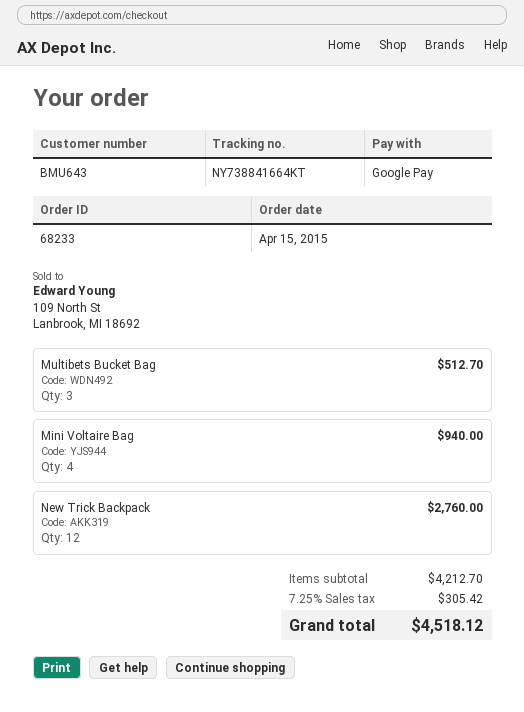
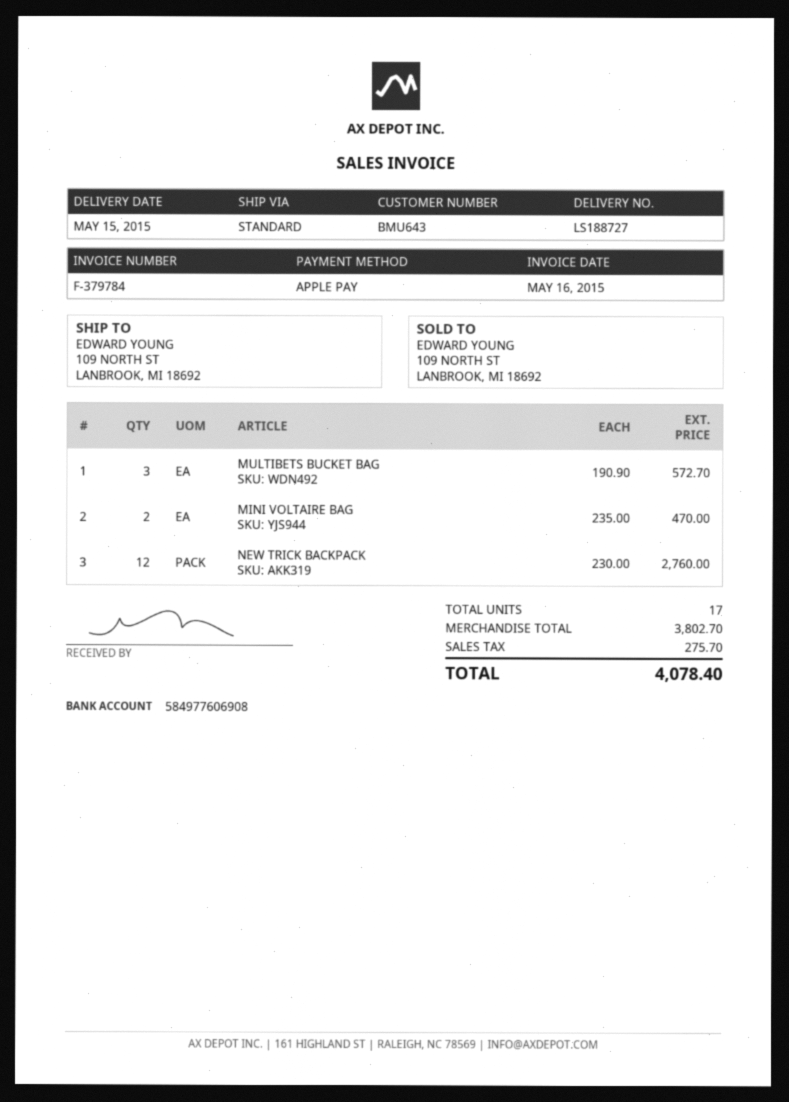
payment method: Google Pay -> Apple Pay
Multibets Bucket Bag: 3 for 512.70 -> 3 for 572.70
Mini Voltaire Bag: 4 for 940.00 -> 2 for 470.00
subtotal: 4212.70 -> 3802.70
tax: 305.42 -> 275.70
total: 4518.12 -> 4078.40

